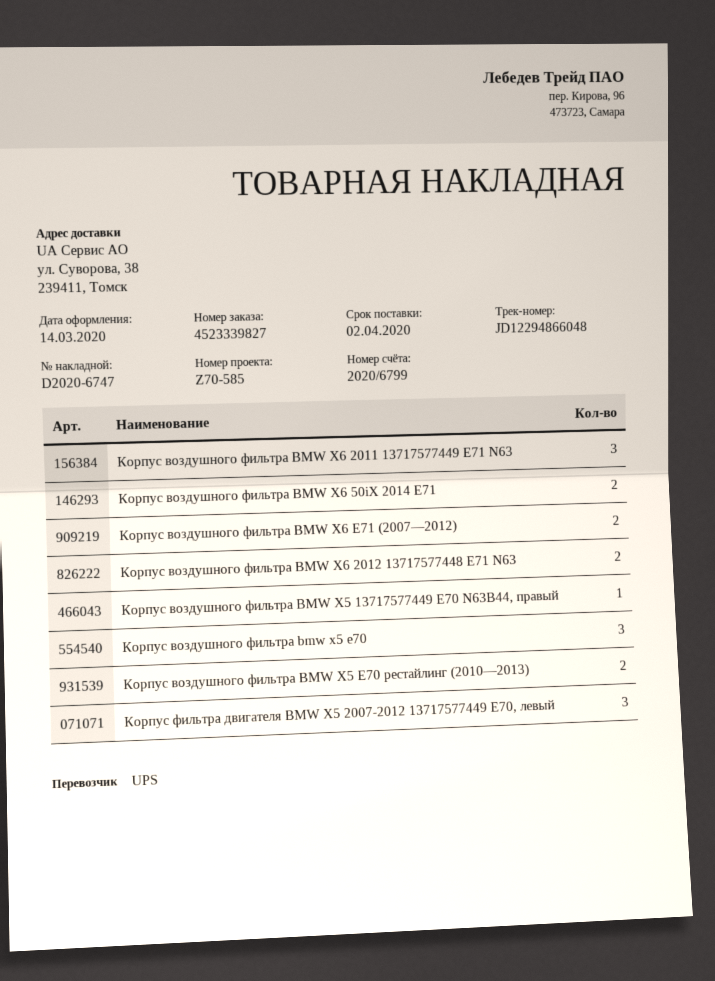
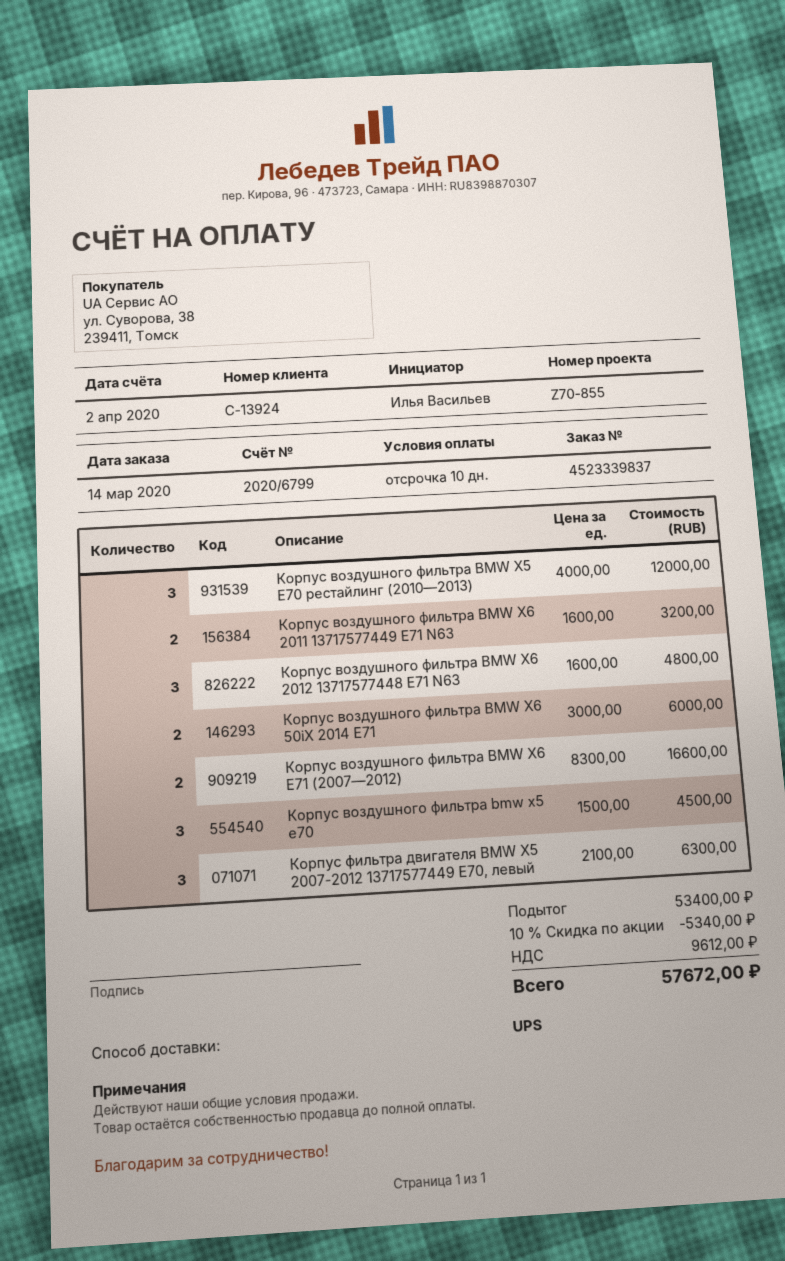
order number: 4523339827 -> 4523339837
reference: Z70-585 -> Z70-855
Корпус воздушного фильтра BMW X6 2011 13717577449 E71 N63: 3 -> 2
Корпус воздушного фильтра BMW X6 2012 13717577448 E71 N63: 2 -> 3
Корпус воздушного фильтра BMW X5 13717577449 E70 N63B44, правый: 1 -> none
Корпус воздушного фильтра BMW X5 E70 рестайлинг (2010—2013): 2 -> 3

